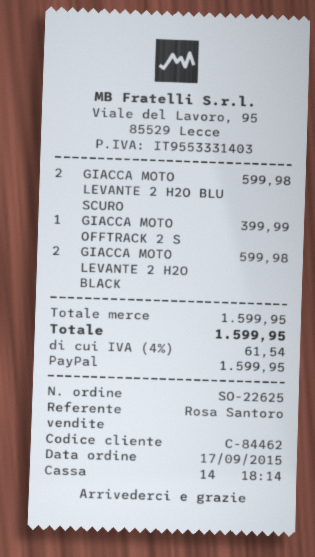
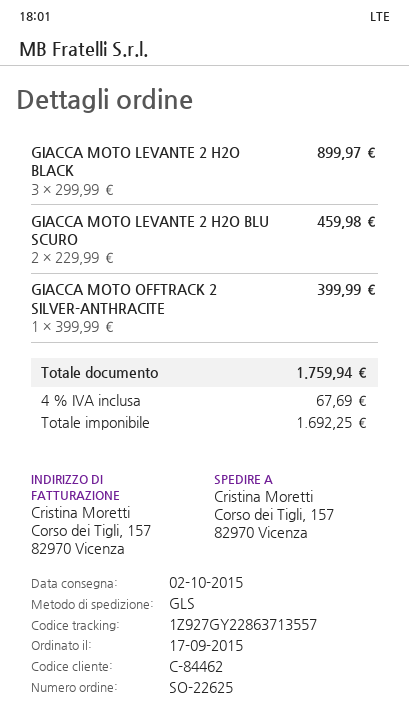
GIACCA MOTO LEVANTE 2 H2O BLU SCURO: 2 for 599.98 -> 2 for 459.98
GIACCA MOTO LEVANTE 2 H2O BLACK: 2 for 599.98 -> 3 for 899.97
tax: 4% = 61.54 -> 4% = 67.69
total: 1599.95 -> 1759.94

